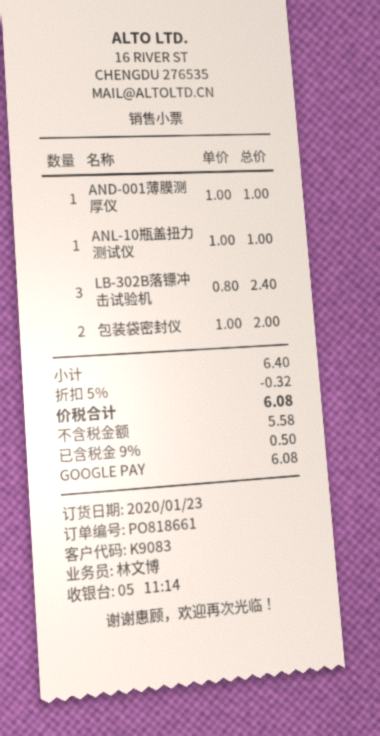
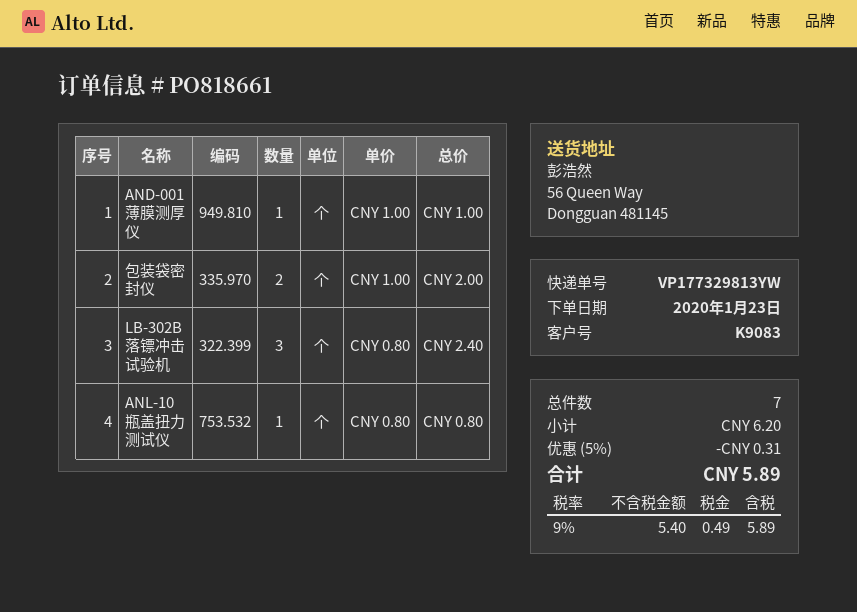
ANL-10瓶盖扭力测试仪: 1 x 1.00 = 1.00 -> 1 x 0.80 = 0.80
subtotal: 6.40 -> 6.20
discount: 5% = 0.32 -> 5% = 0.31
net: 5.58 -> 5.40
tax: 9% = 0.50 -> 9% = 0.49
total: 6.08 -> 5.89

